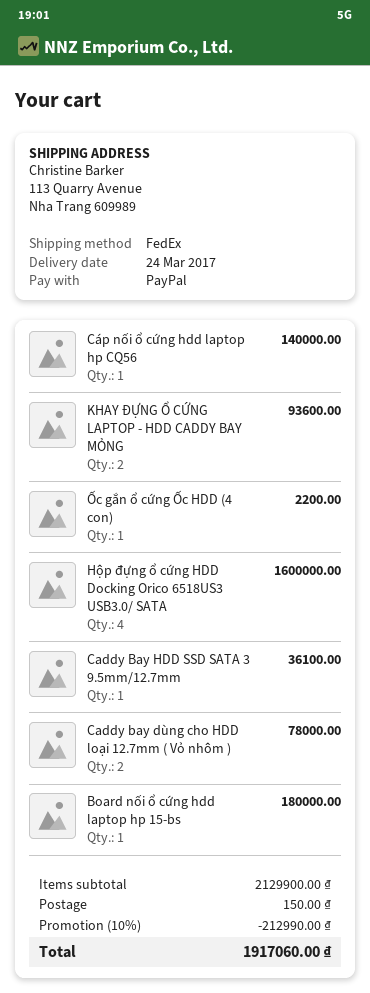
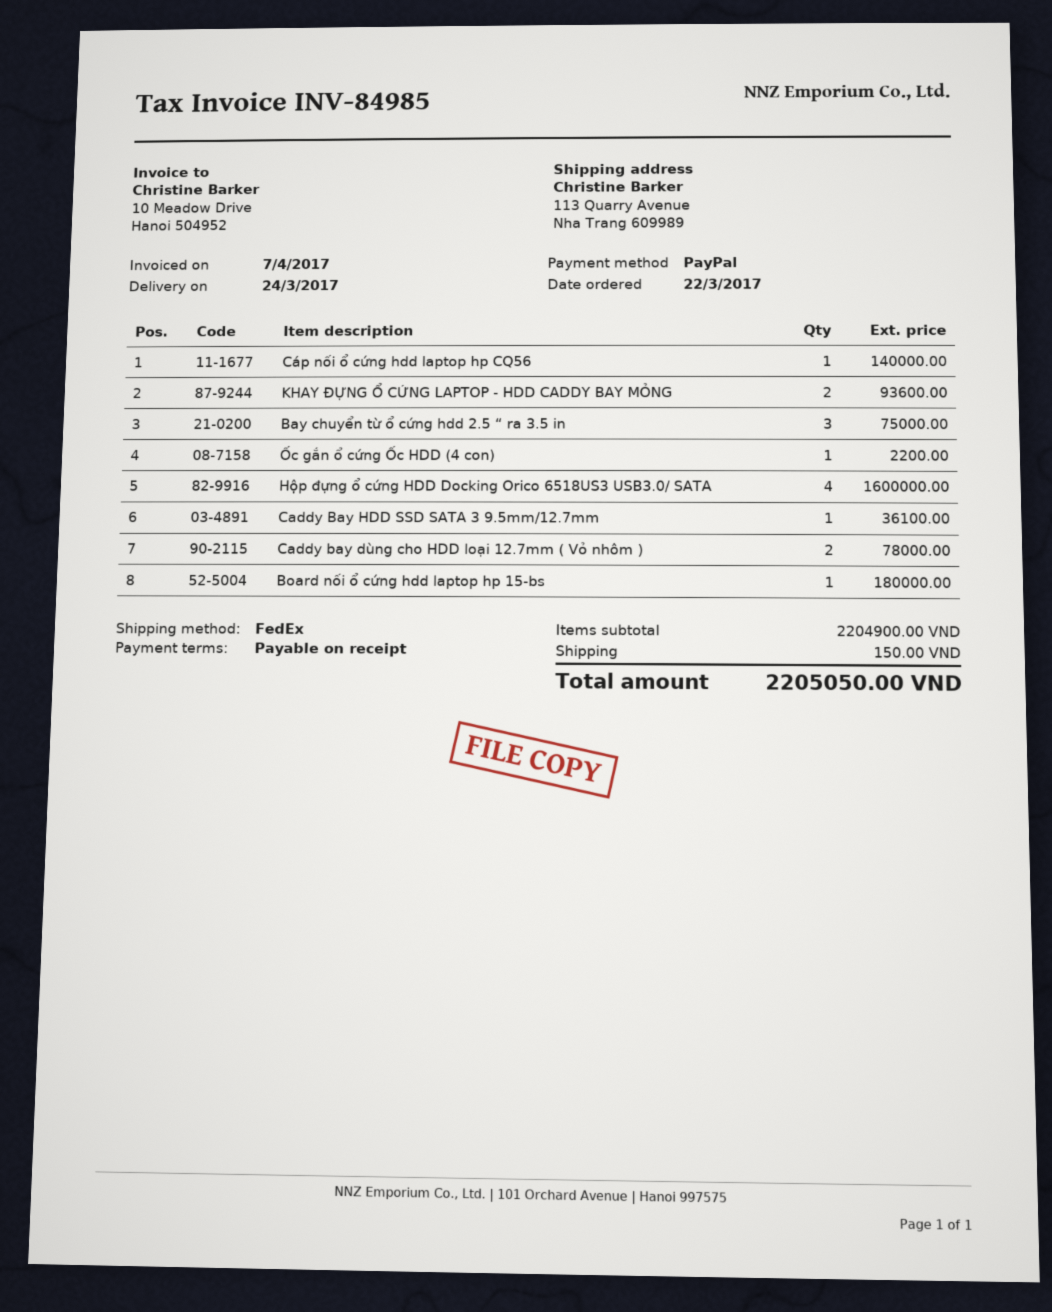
Bay chuyển từ ổ cứng hdd 2.5 “ ra 3.5 in: none -> 3 for 75000.00
subtotal: 2129900.00 -> 2204900.00
discount: 10% = 212990.00 -> none
total: 1917060.00 -> 2205050.00

